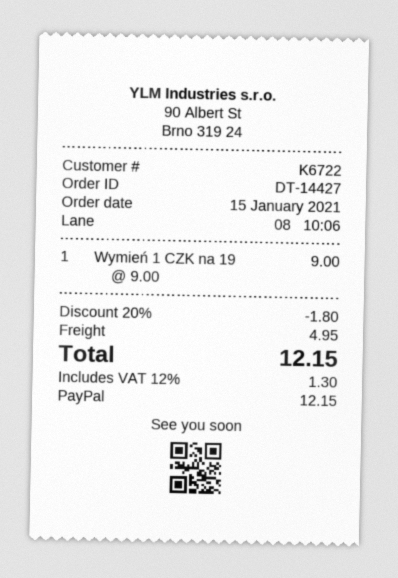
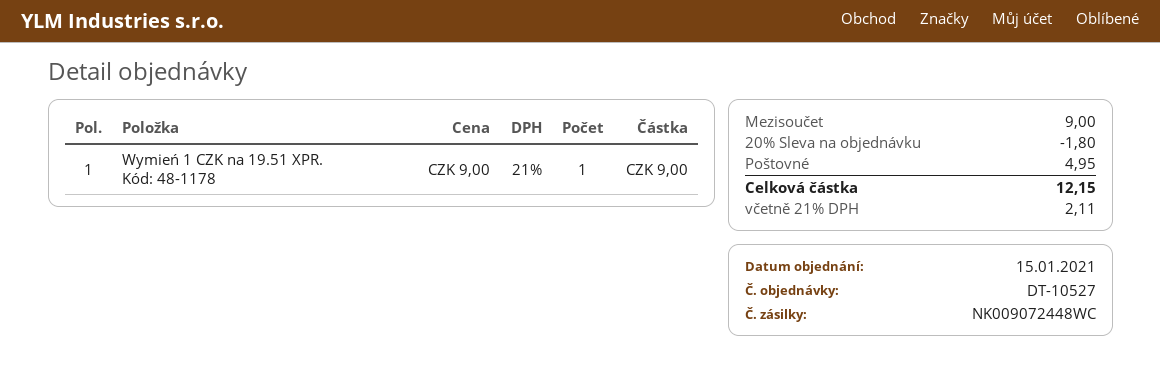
order number: DT-14427 -> DT-10527
tax: 12% = 1.30 -> 21% = 2.11

